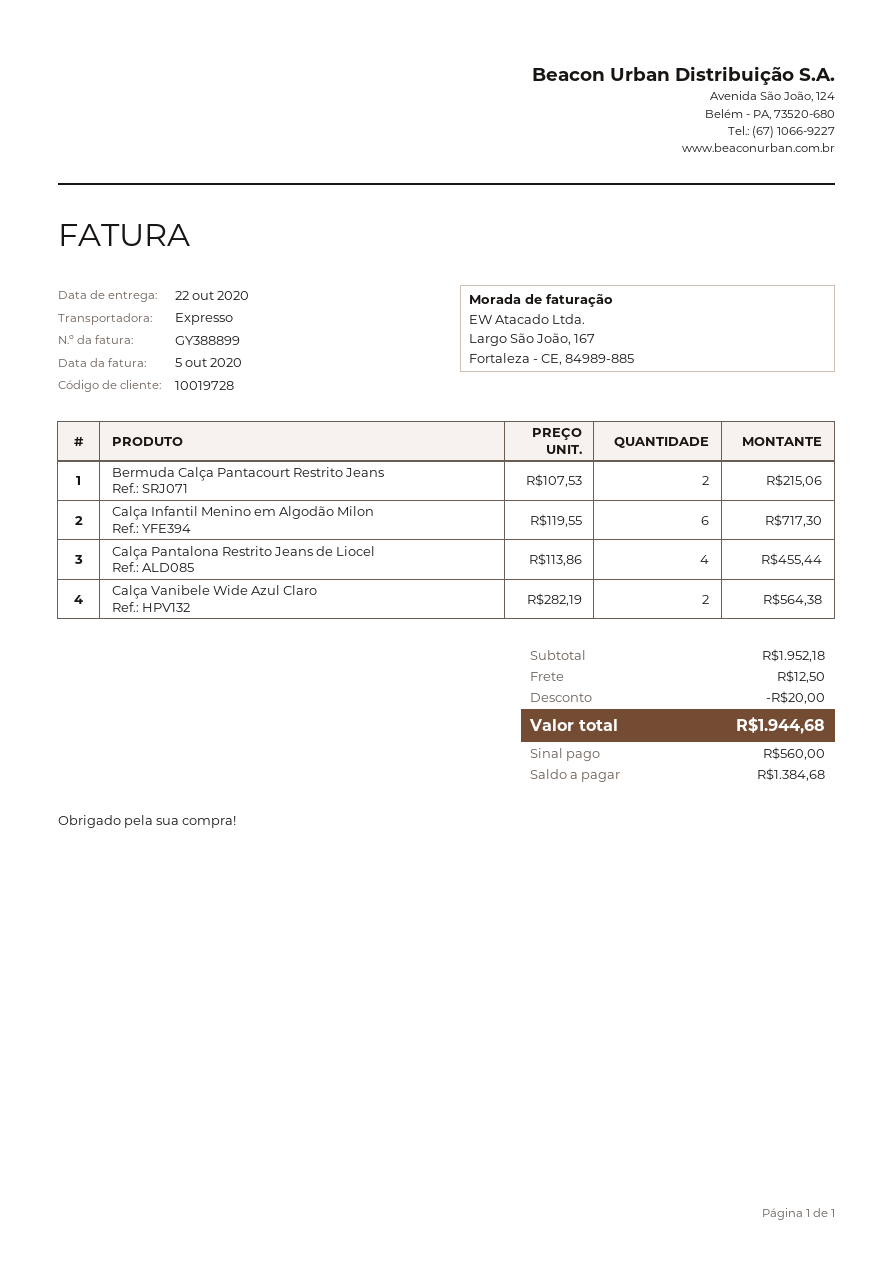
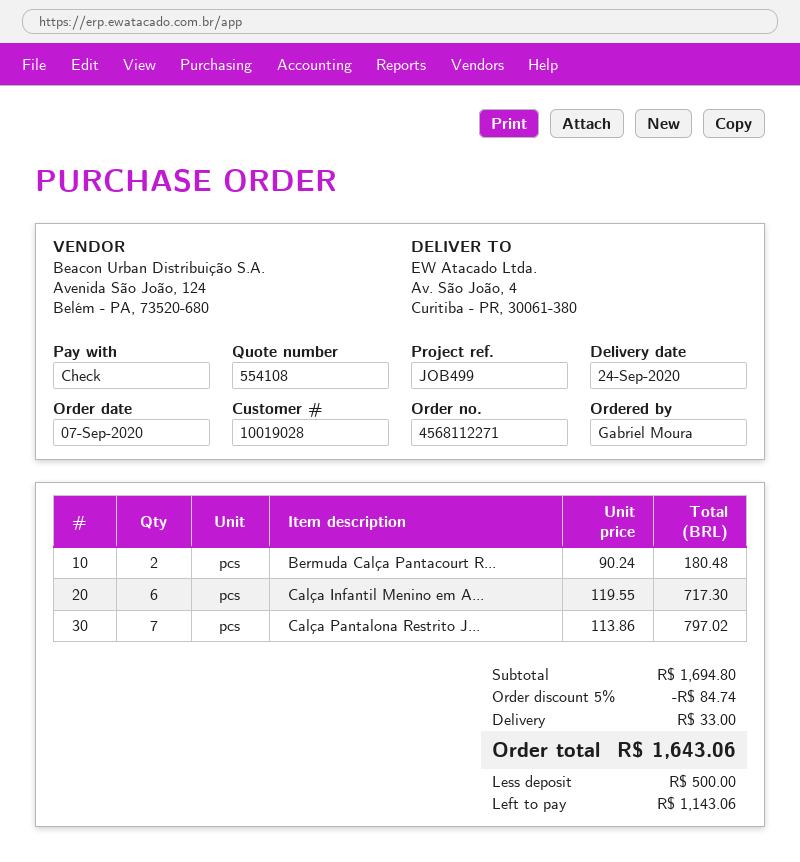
delivery date: 2020-10-22 -> 2020-09-24
customer number: 10019728 -> 10019028
Bermuda Calça Pantacourt Restrito Jeans: 2 x 107.53 = 215.06 -> 2 x 90.24 = 180.48
Calça Pantalona Restrito Jeans de Liocel: 4 x 113.86 = 455.44 -> 7 x 113.86 = 797.02
Calça Vanibele Wide Azul Claro: 2 x 282.19 = 564.38 -> none
subtotal: 1952.18 -> 1694.80
discount: 20.00 -> 84.74
shipping: 12.50 -> 33.00
total: 1944.68 -> 1643.06
deposit: 560.00 -> 500.00
balance: 1384.68 -> 1143.06

